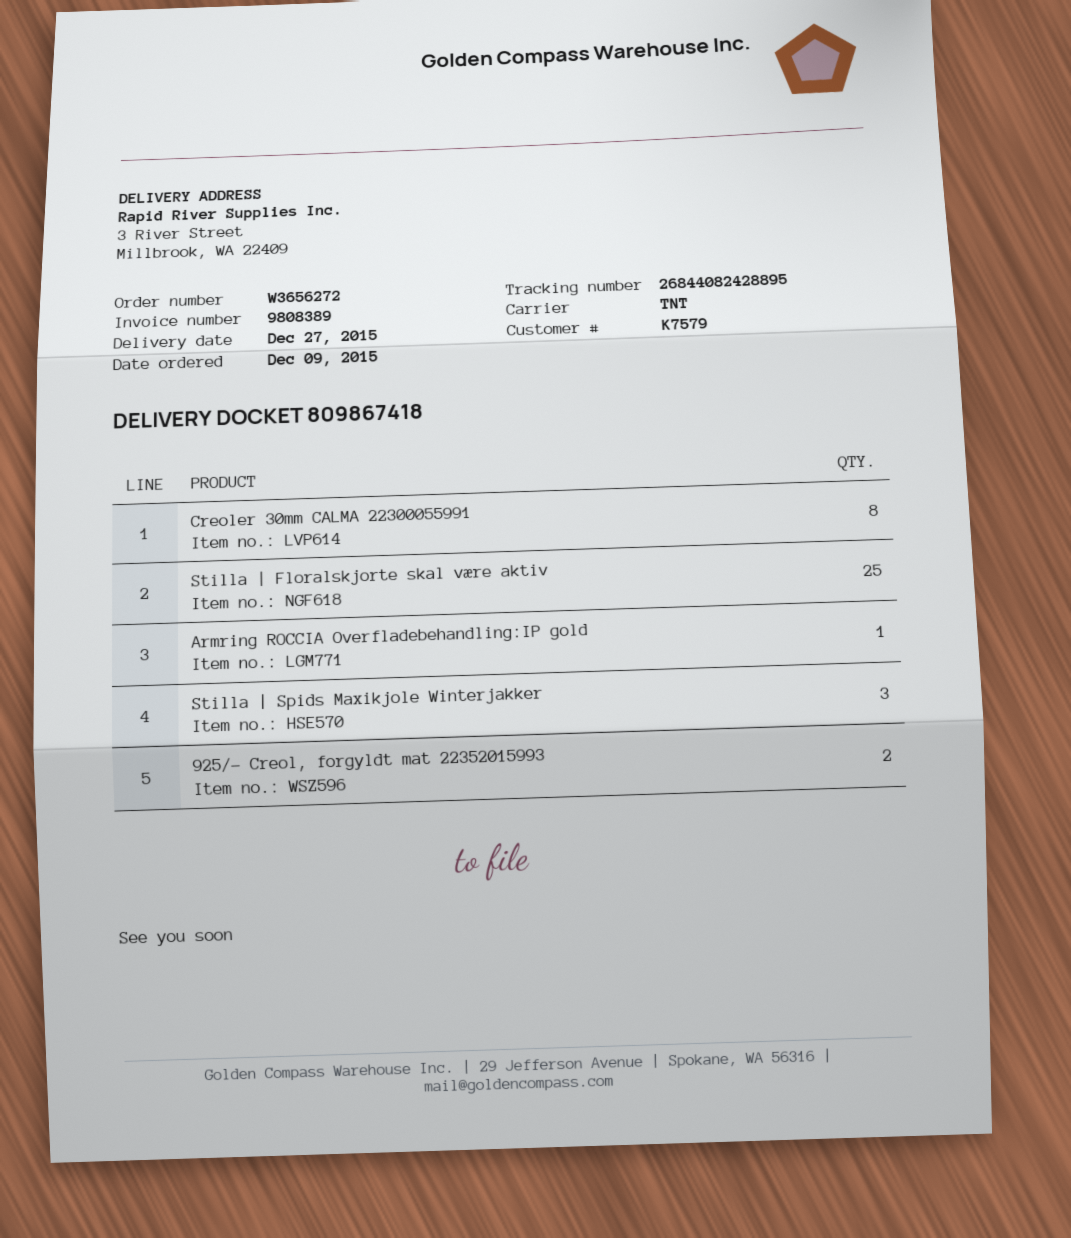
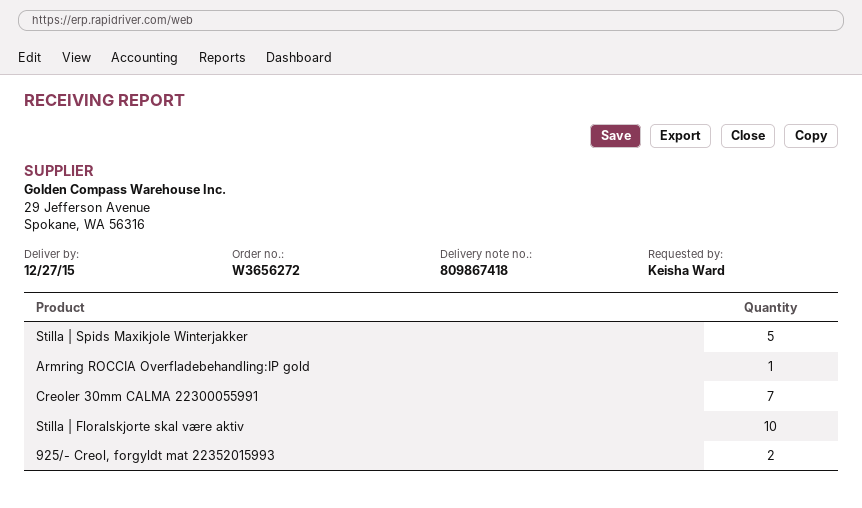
Creoler 30mm CALMA 22300055991: 8 -> 7
Stilla | Floralskjorte skal være aktiv: 25 -> 10
Stilla | Spids Maxikjole Winterjakker: 3 -> 5

